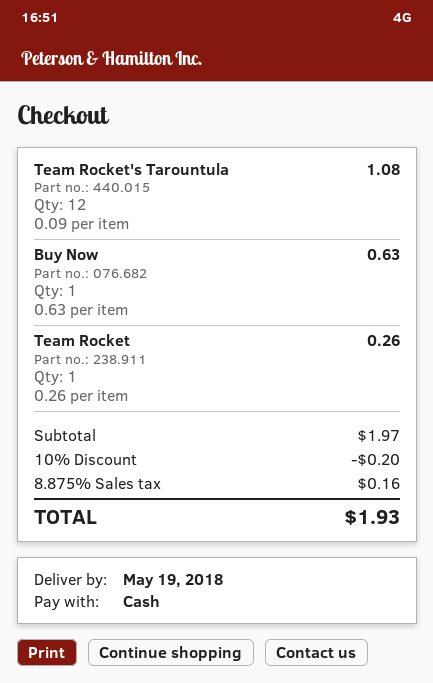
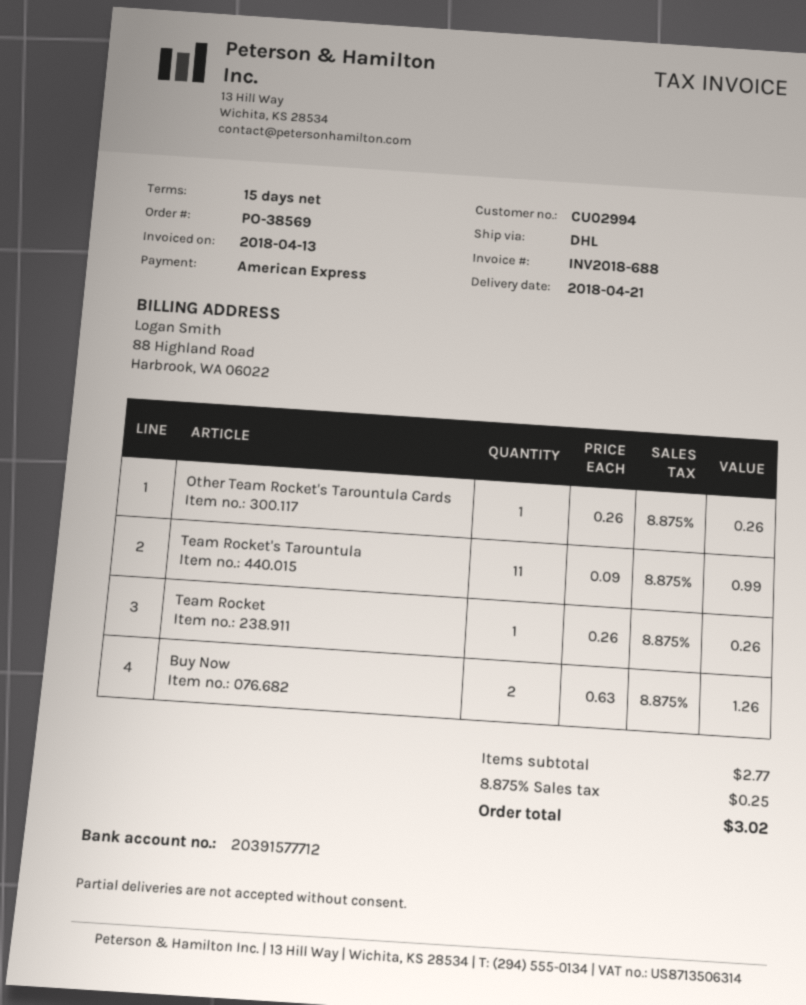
delivery date: 2018-05-19 -> 2018-04-21
payment method: cash -> American Express
Team Rocket's Tarountula: 12 x 0.09 = 1.08 -> 11 x 0.09 = 0.99
Buy Now: 1 x 0.63 = 0.63 -> 2 x 0.63 = 1.26
Other Team Rocket's Tarountula Cards: none -> 1 x 0.26 = 0.26
subtotal: 1.97 -> 2.77
discount: 10% = 0.20 -> none
tax: 8.875% = 0.16 -> 8.875% = 0.25
total: 1.93 -> 3.02

